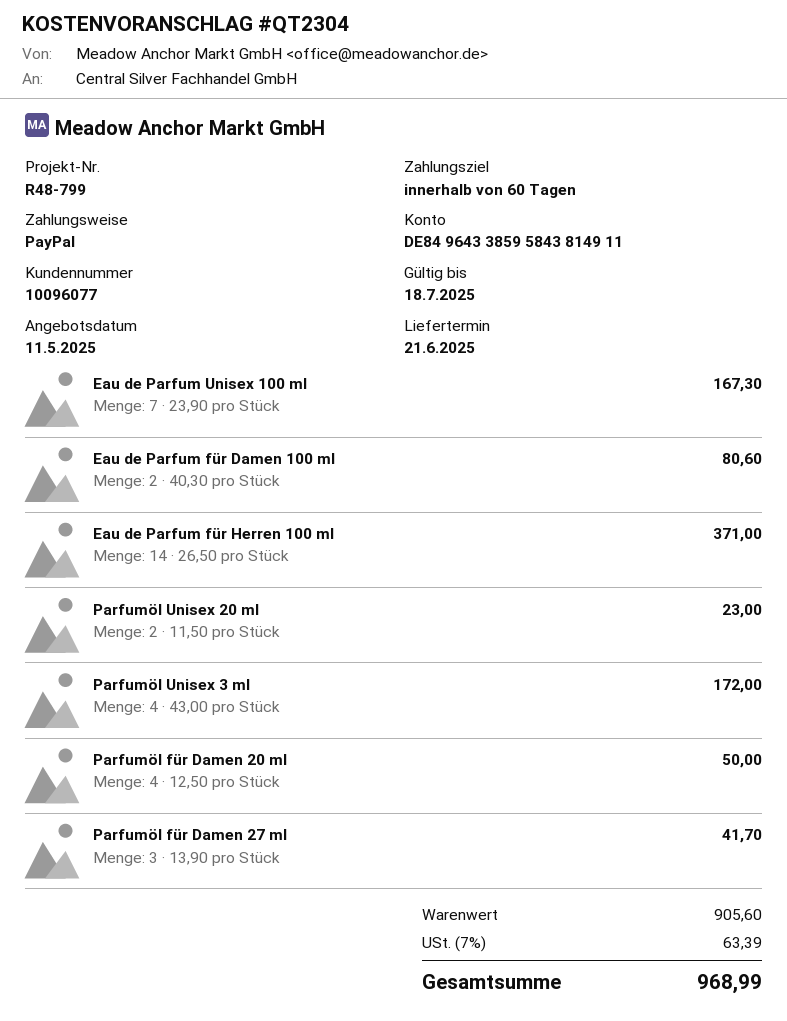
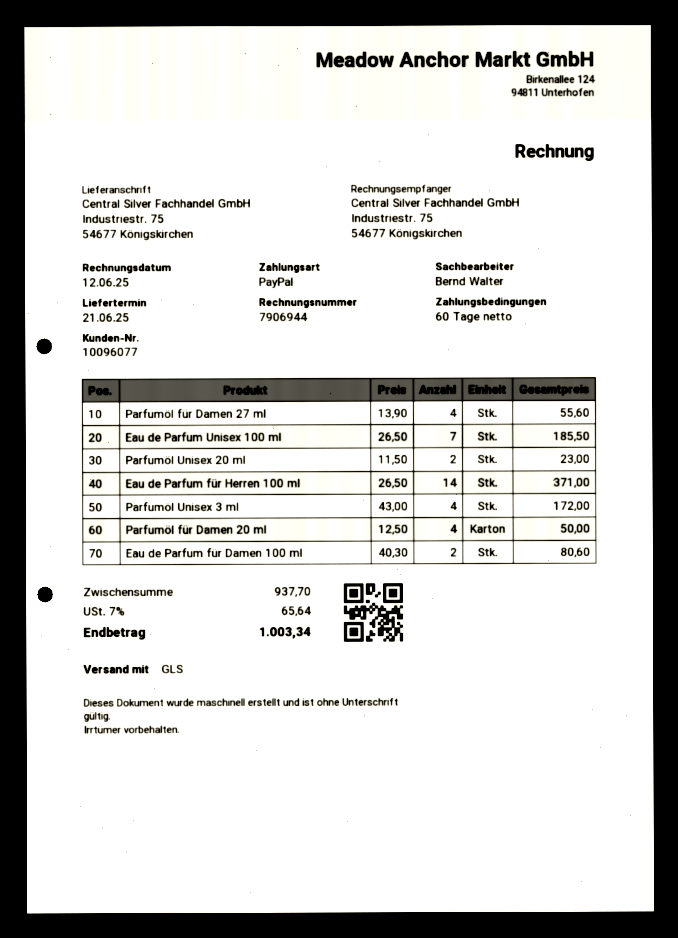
Eau de Parfum Unisex 100 ml: 7 x 23.90 = 167.30 -> 7 x 26.50 = 185.50
Parfumöl für Damen 27 ml: 3 x 13.90 = 41.70 -> 4 x 13.90 = 55.60
subtotal: 905.60 -> 937.70
tax: 7% = 63.39 -> 7% = 65.64
total: 968.99 -> 1003.34

